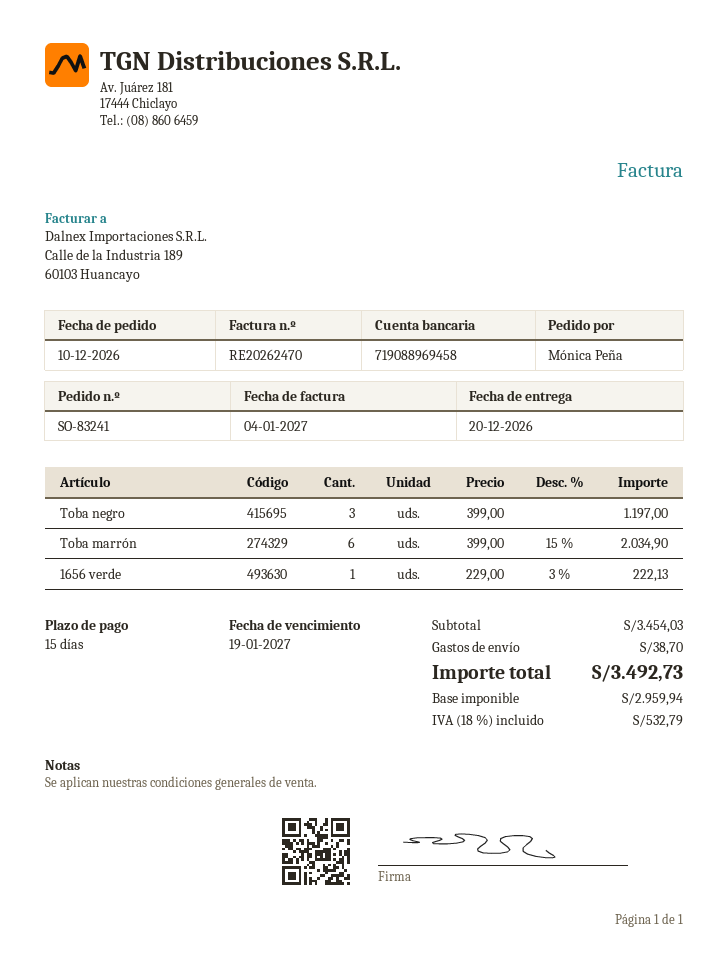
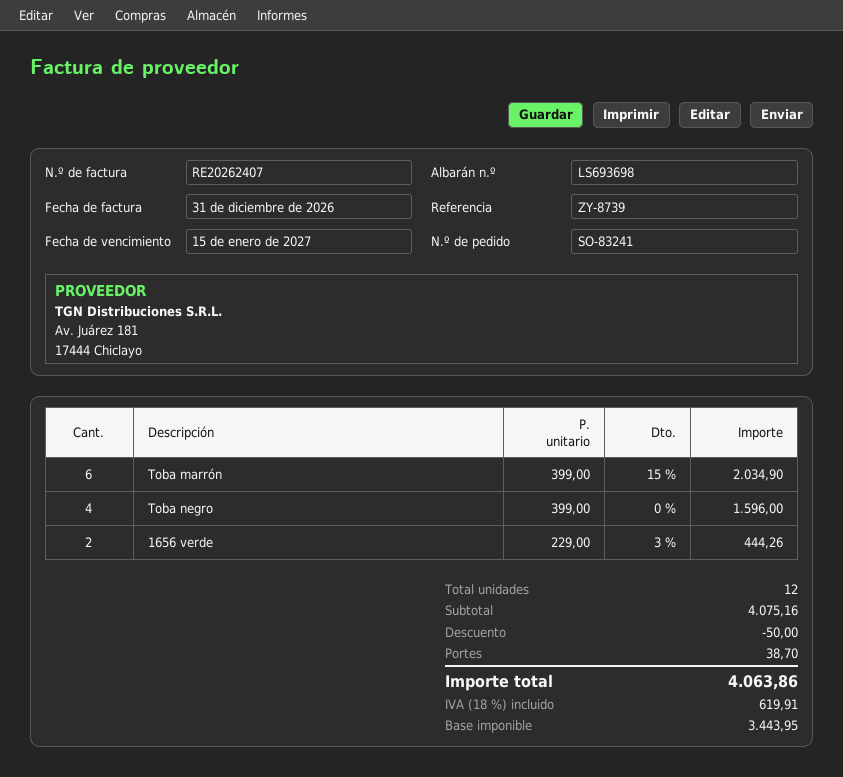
invoice number: RE20262470 -> RE20262407
invoice date: 2027-01-04 -> 2026-12-31
due date: 2027-01-19 -> 2027-01-15
Toba negro: 3 x 399.00 = 1197.00 -> 4 x 399.00 = 1596.00
1656 verde: 1 x 229.00 - 3% = 222.13 -> 2 x 229.00 - 3% = 444.26
subtotal: 3454.03 -> 4075.16
discount: none -> 50.00
net: 2959.94 -> 3443.95
tax: 18% = 532.79 -> 18% = 619.91
total: 3492.73 -> 4063.86

